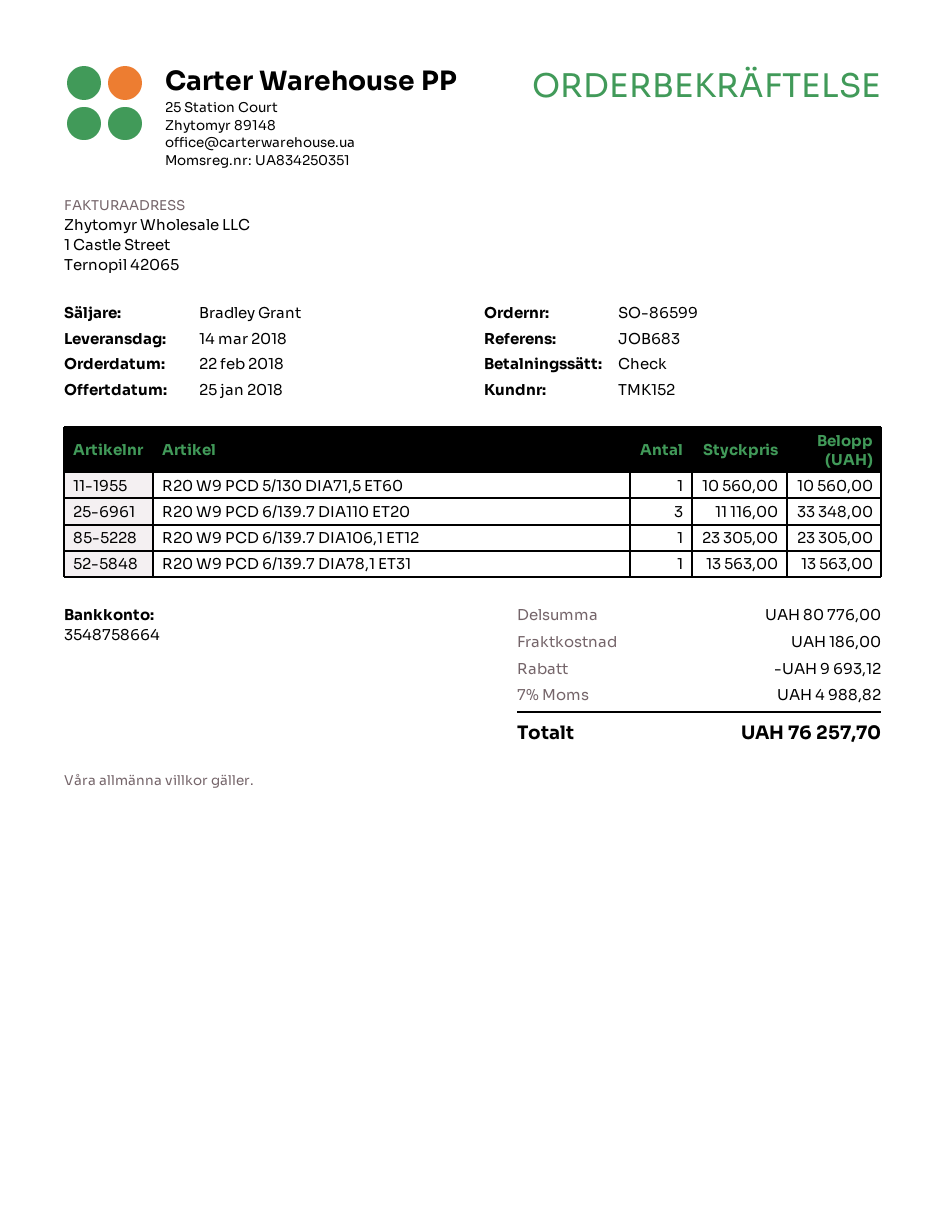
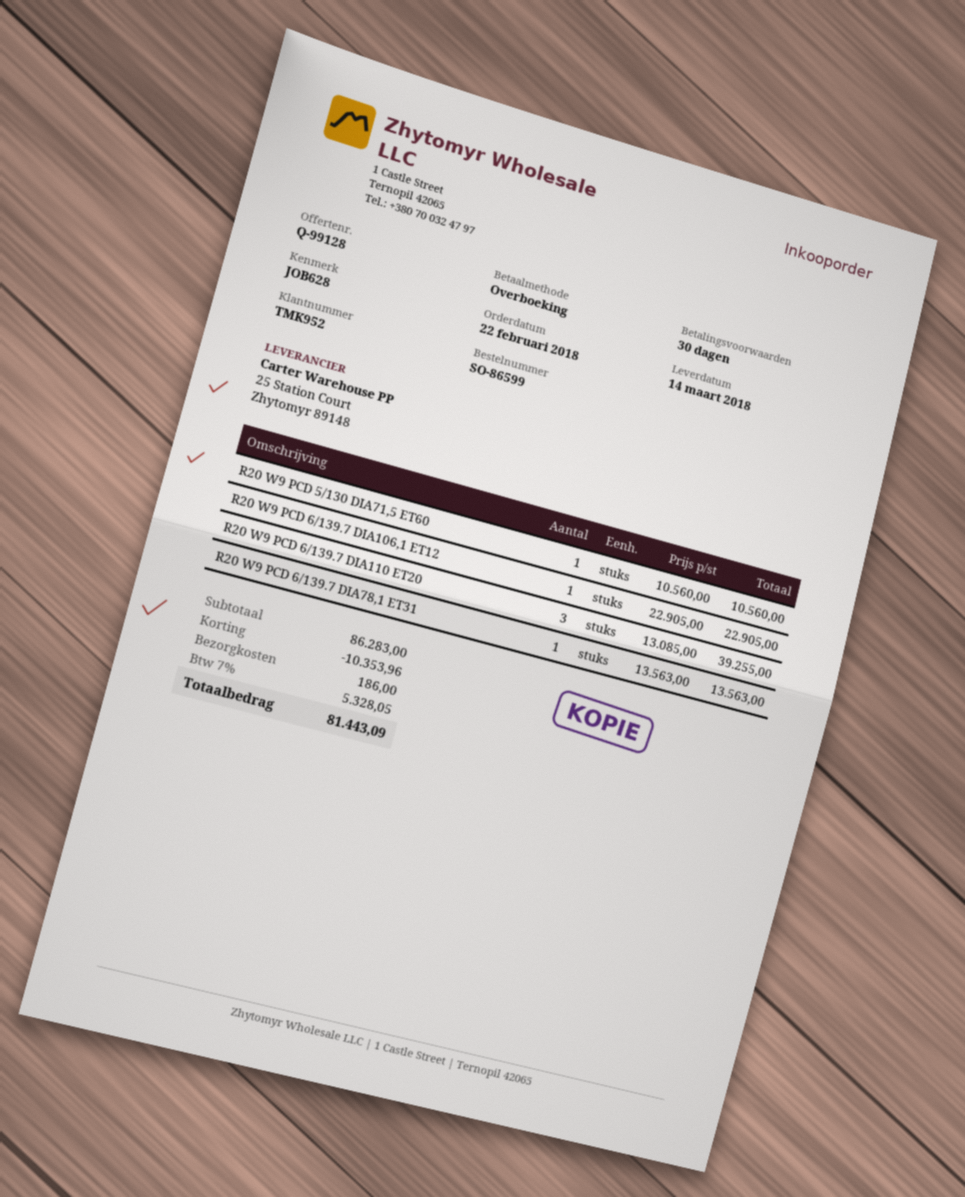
customer number: TMK152 -> TMK952
reference: JOB683 -> JOB628
payment method: cheque -> bank transfer
R20 W9 PCD 6/139.7 DIA110 ET20: 3 x 11116.00 = 33348.00 -> 3 x 13085.00 = 39255.00
R20 W9 PCD 6/139.7 DIA106,1 ET12: 1 x 23305.00 = 23305.00 -> 1 x 22905.00 = 22905.00
subtotal: 80776.00 -> 86283.00
discount: 9693.12 -> 10353.96
tax: 7% = 4988.82 -> 7% = 5328.05
total: 76257.70 -> 81443.09

